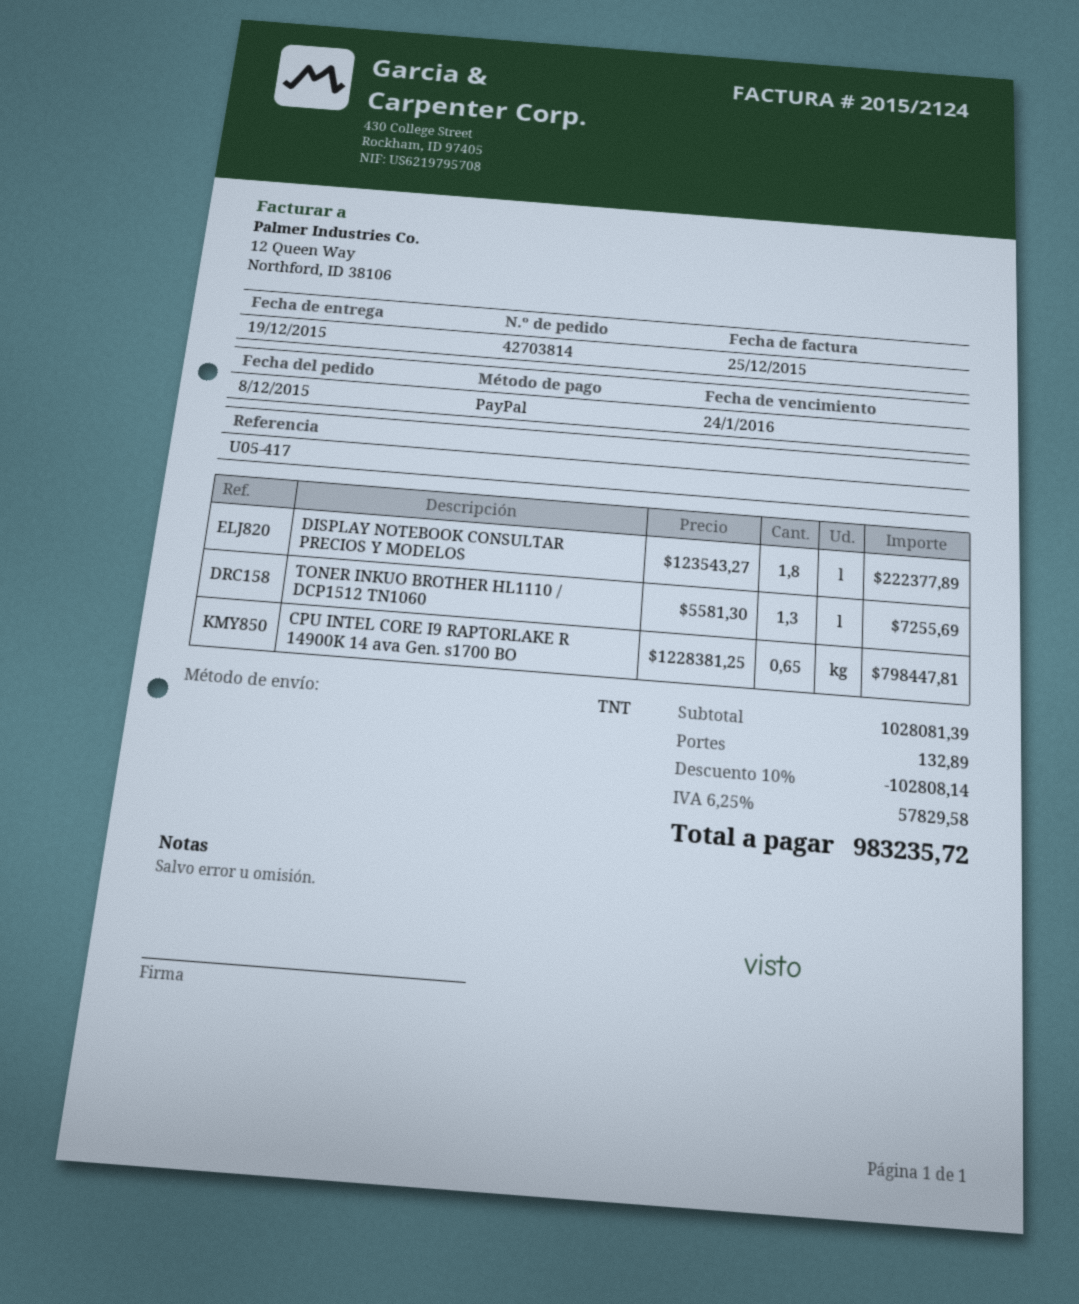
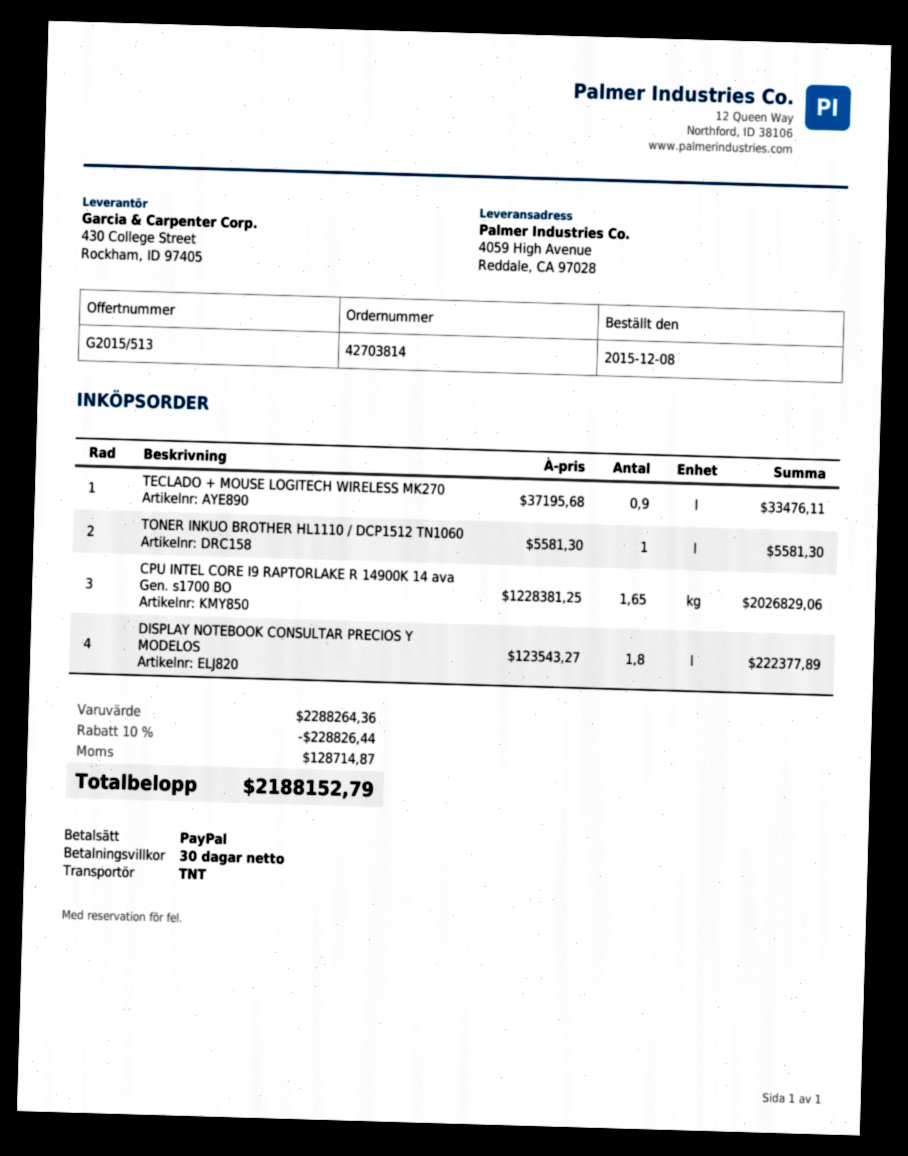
TONER INKUO BROTHER HL1110 / DCP1512 TN1060: 1.3 x 5581.30 = 7255.69 -> 1 x 5581.30 = 5581.30
CPU INTEL CORE I9 RAPTORLAKE R 14900K 14 ava Gen. s1700 BO: 0.65 x 1228381.25 = 798447.81 -> 1.65 x 1228381.25 = 2026829.06
TECLADO + MOUSE LOGITECH WIRELESS MK270: none -> 0.9 x 37195.68 = 33476.11
subtotal: 1028081.39 -> 2288264.36
discount: 10% = 102808.14 -> 10% = 228826.44
shipping: 132.89 -> none
tax: 57829.58 -> 128714.87
total: 983235.72 -> 2188152.79

